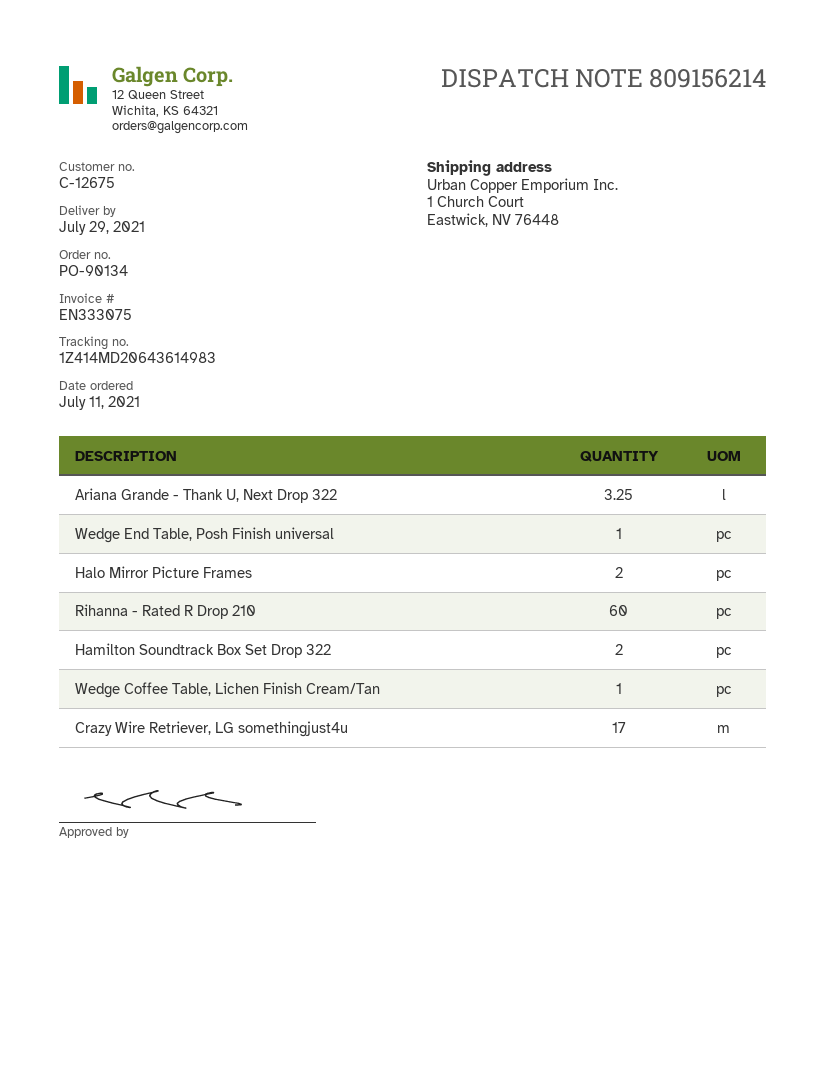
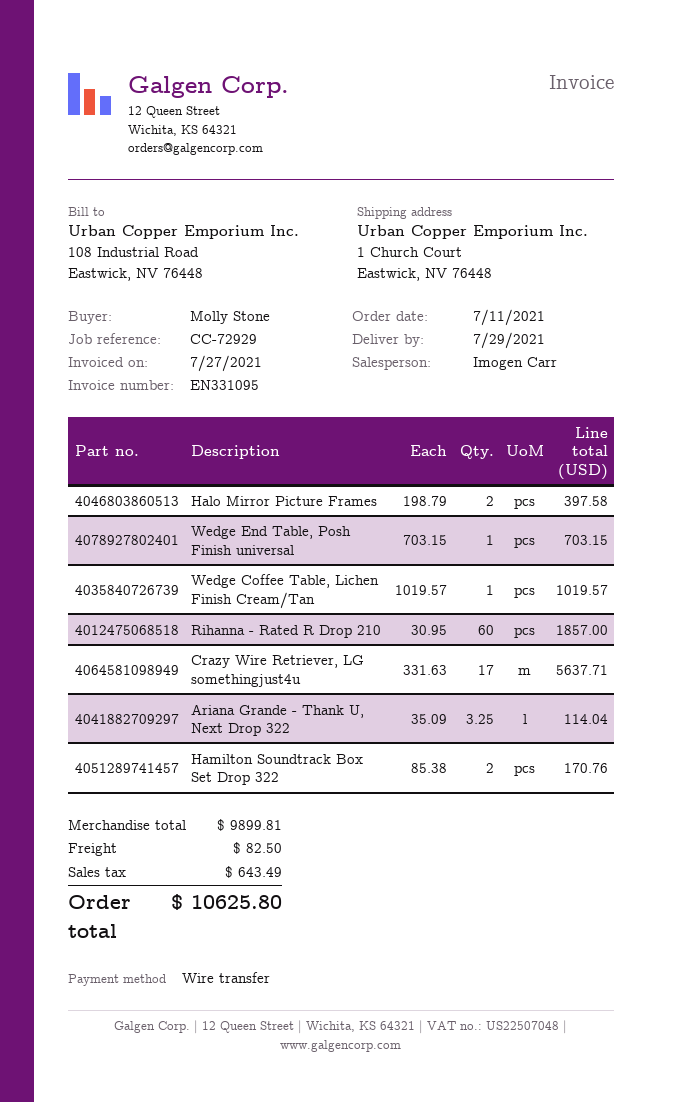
invoice number: EN333075 -> EN331095

